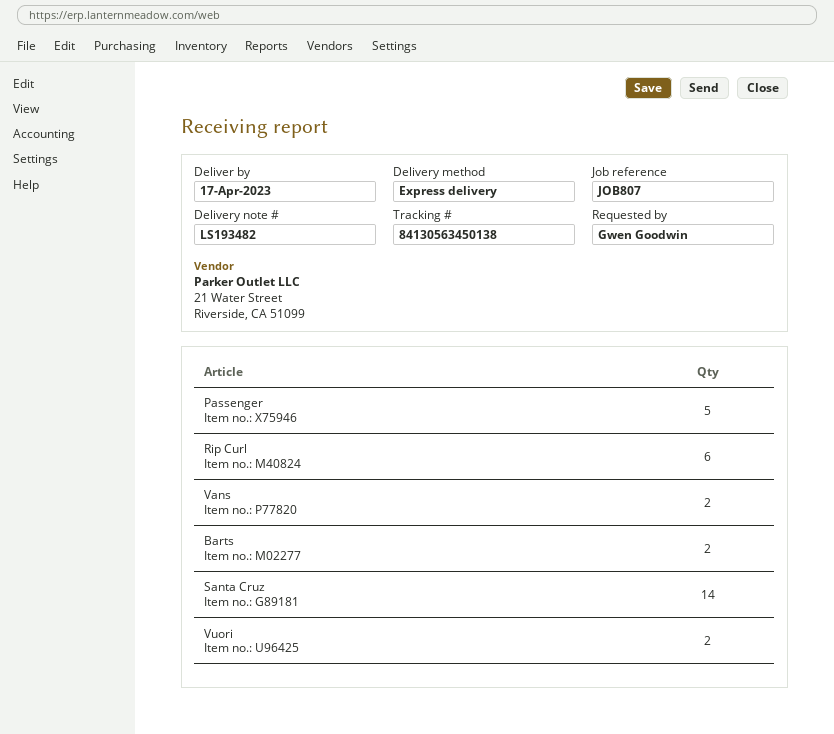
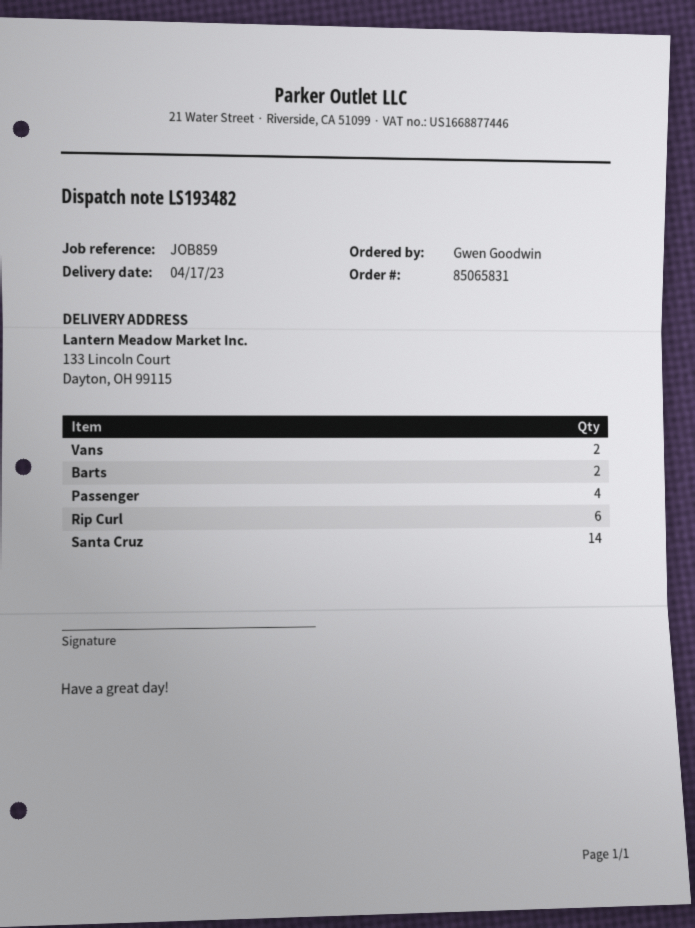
reference: JOB807 -> JOB859
Passenger: 5 -> 4
Vuori: 2 -> none

